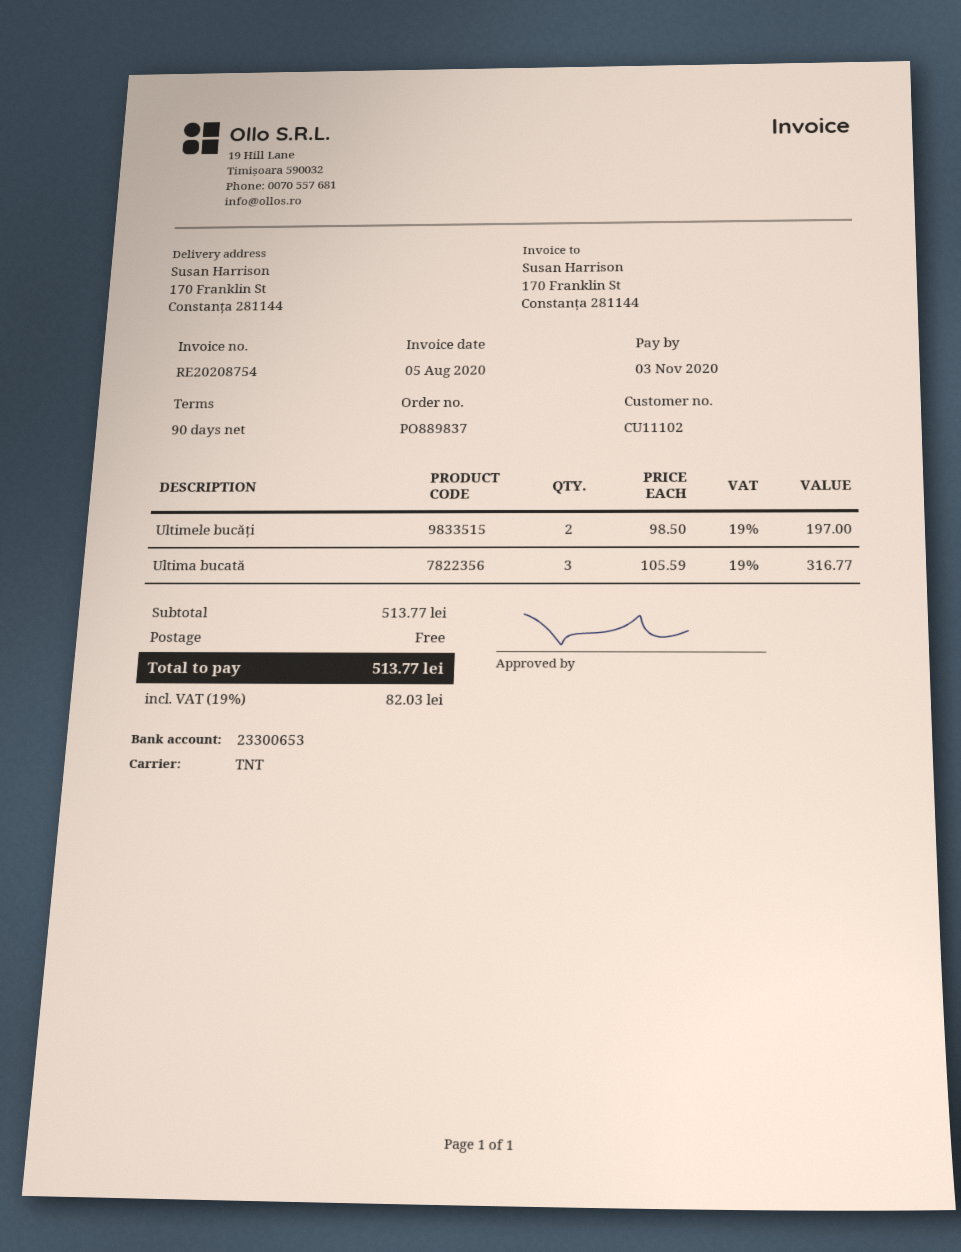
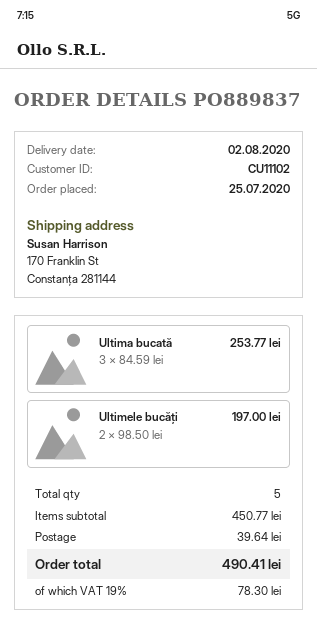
Ultima bucată: 3 x 105.59 = 316.77 -> 3 x 84.59 = 253.77
subtotal: 513.77 -> 450.77
shipping: 0.00 -> 39.64
tax: 19% = 82.03 -> 19% = 78.30
total: 513.77 -> 490.41

